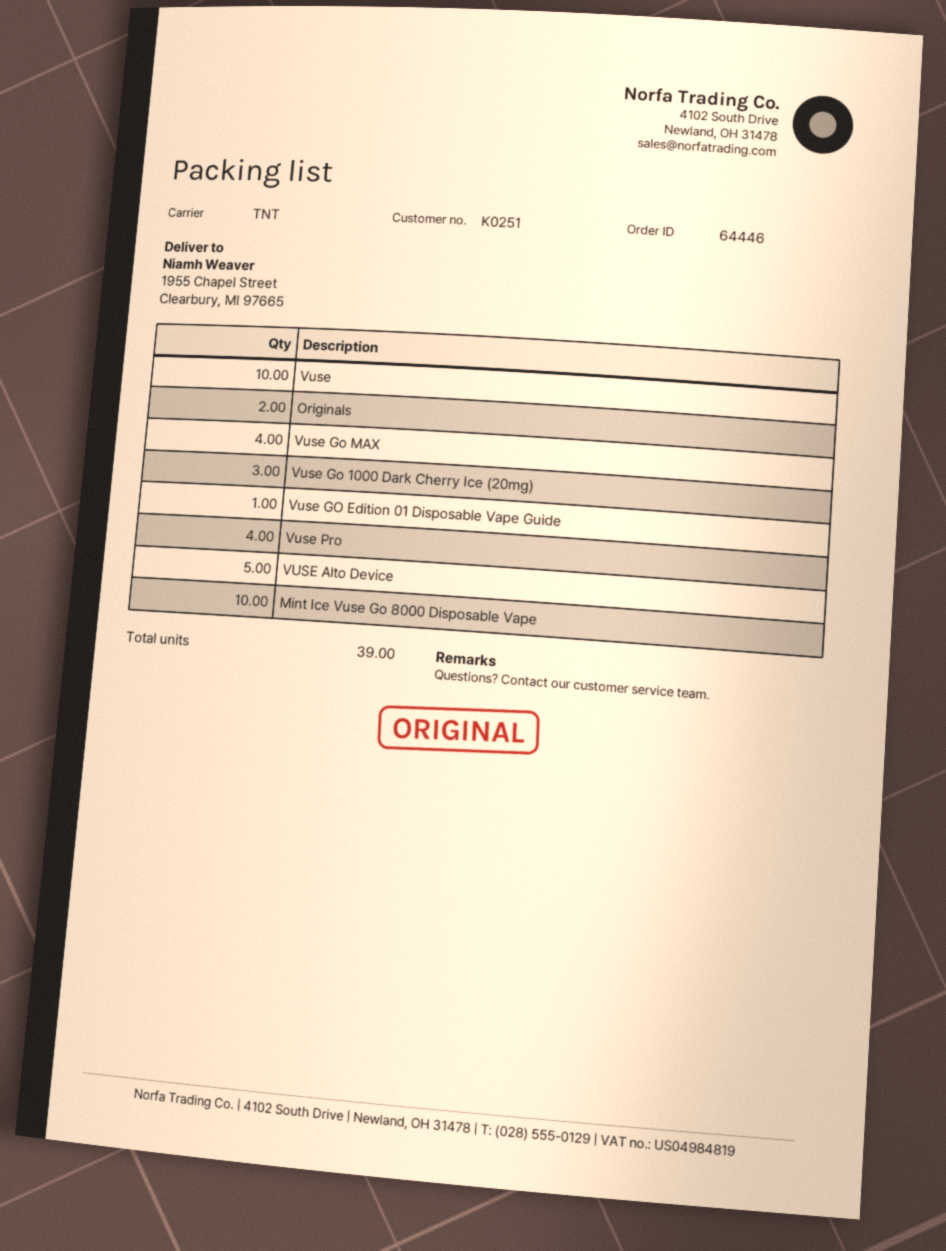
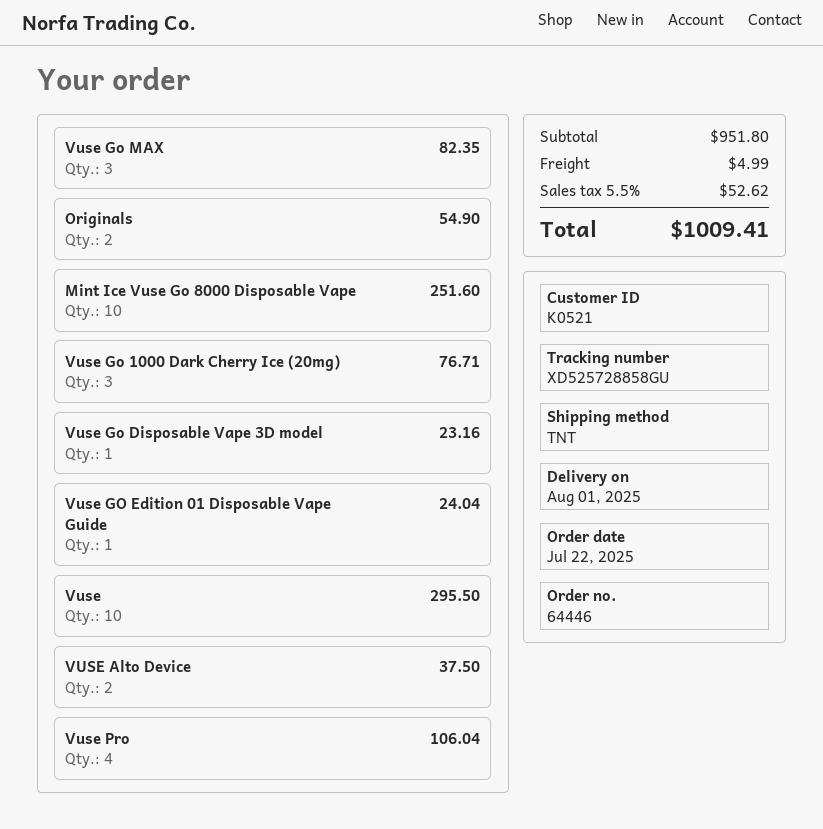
customer number: K0251 -> K0521
Vuse Go MAX: 4 -> 3
VUSE Alto Device: 5 -> 2
Vuse Go Disposable Vape 3D model: none -> 1

